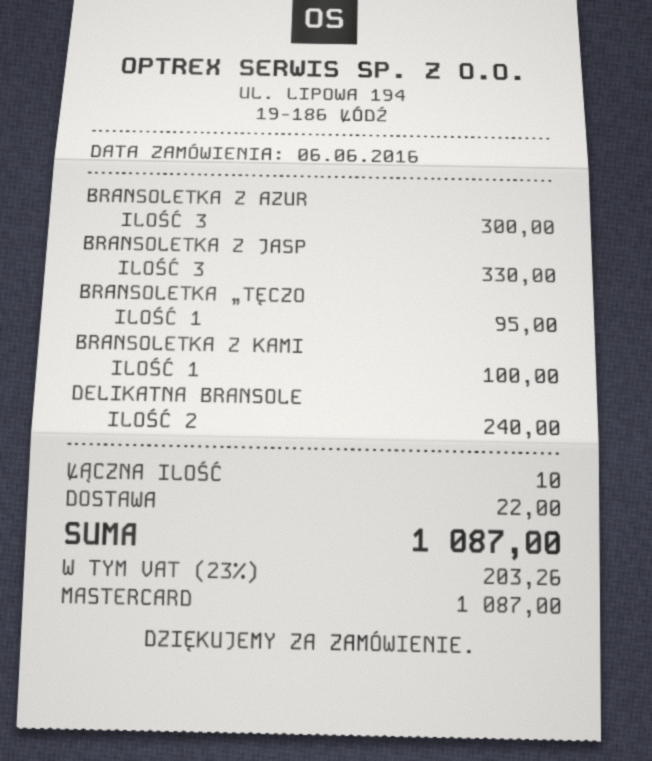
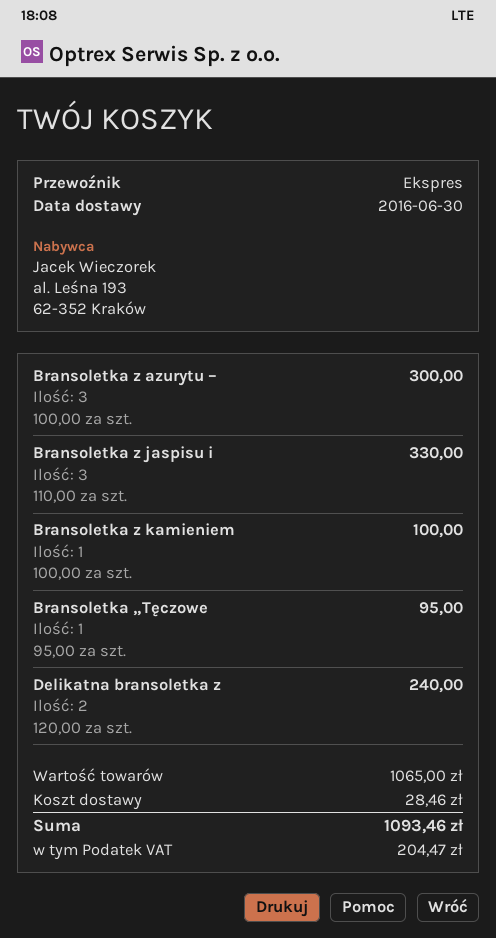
shipping: 22.00 -> 28.46
tax: 203.26 -> 204.47
total: 1087.00 -> 1093.46

